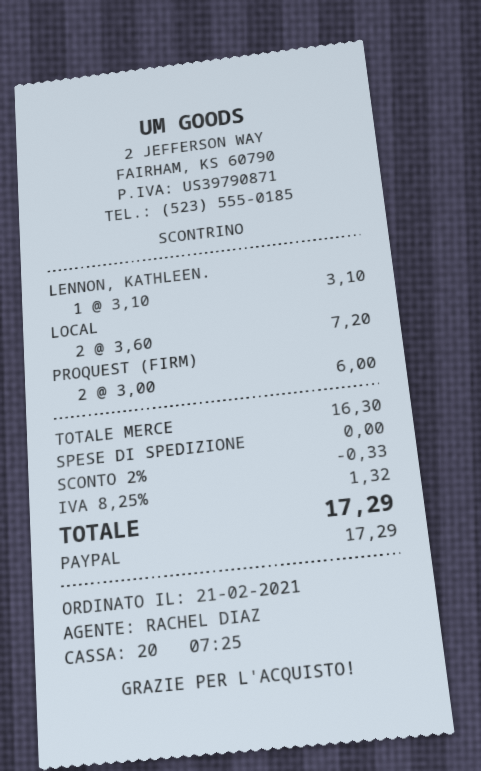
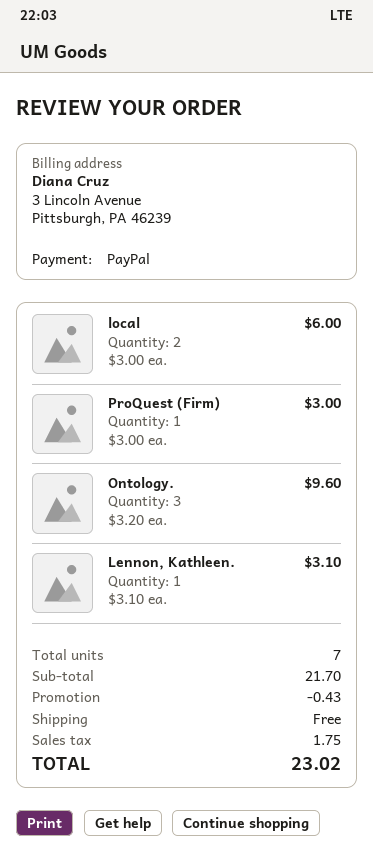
LOCAL: 2 x 3.60 = 7.20 -> 2 x 3.00 = 6.00
PROQUEST (FIRM): 2 x 3.00 = 6.00 -> 1 x 3.00 = 3.00
Ontology.: none -> 3 x 3.20 = 9.60
subtotal: 16.30 -> 21.70
discount: 0.33 -> 0.43
tax: 1.32 -> 1.75
total: 17.29 -> 23.02

